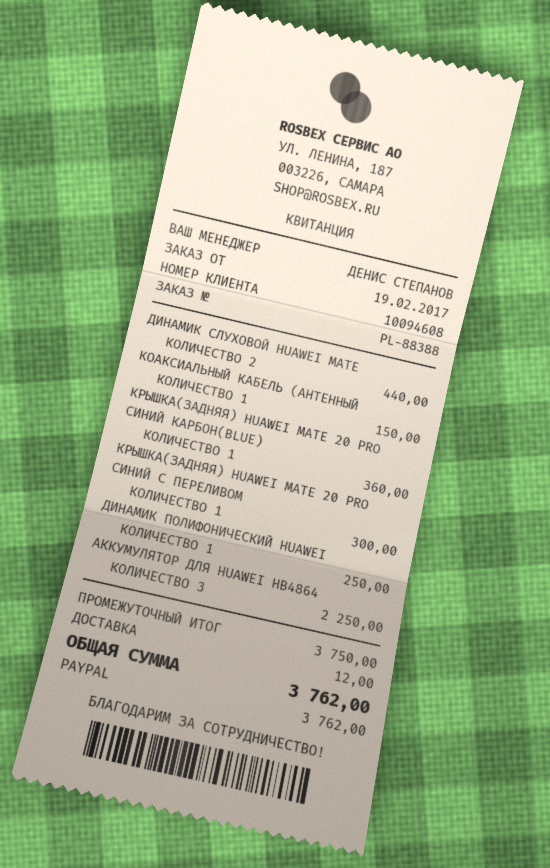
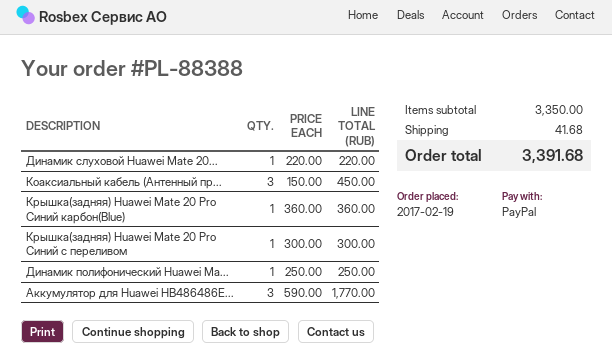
ДИНАМИК СЛУХОВОЙ HUAWEI MATE: 2 for 440.00 -> 1 for 220.00
КОАКСИАЛЬНЫЙ КАБЕЛЬ (АНТЕННЫЙ: 1 for 150.00 -> 3 for 450.00
АККУМУЛЯТОР ДЛЯ HUAWEI HB4864: 3 for 2250.00 -> 3 for 1770.00
subtotal: 3750.00 -> 3350.00
shipping: 12.00 -> 41.68
total: 3762.00 -> 3391.68

